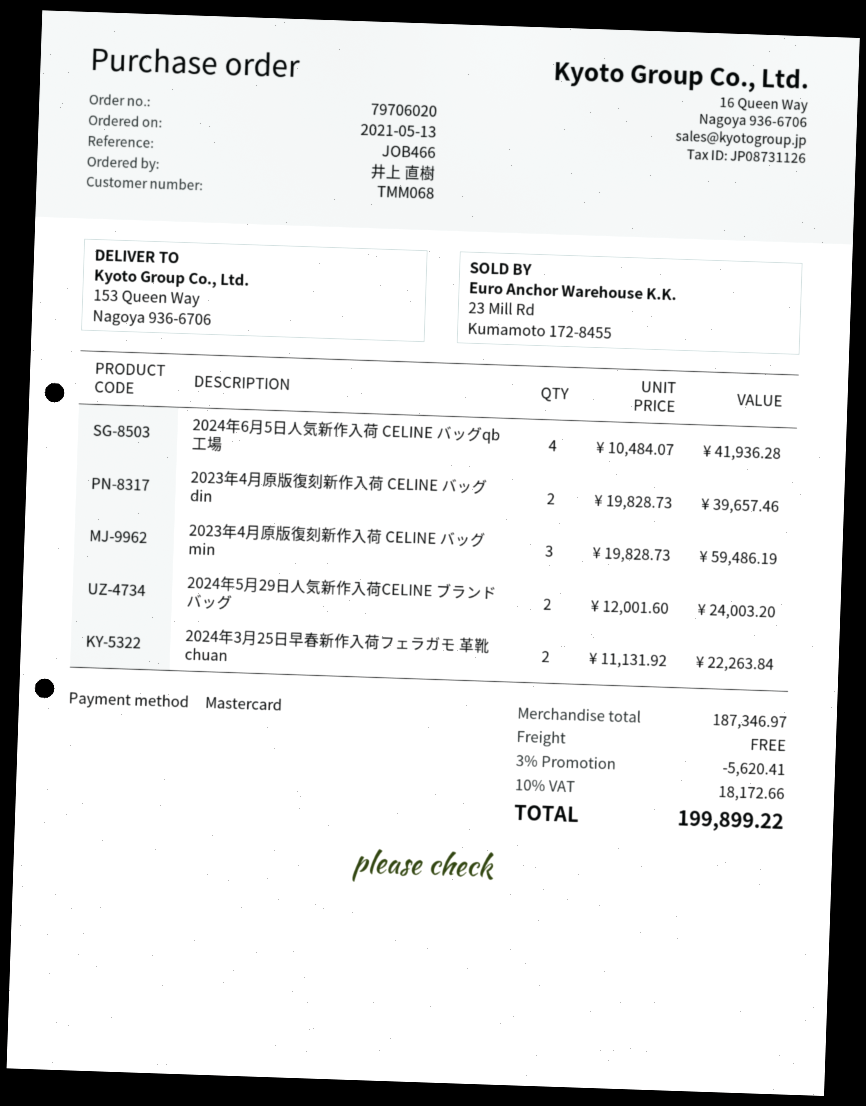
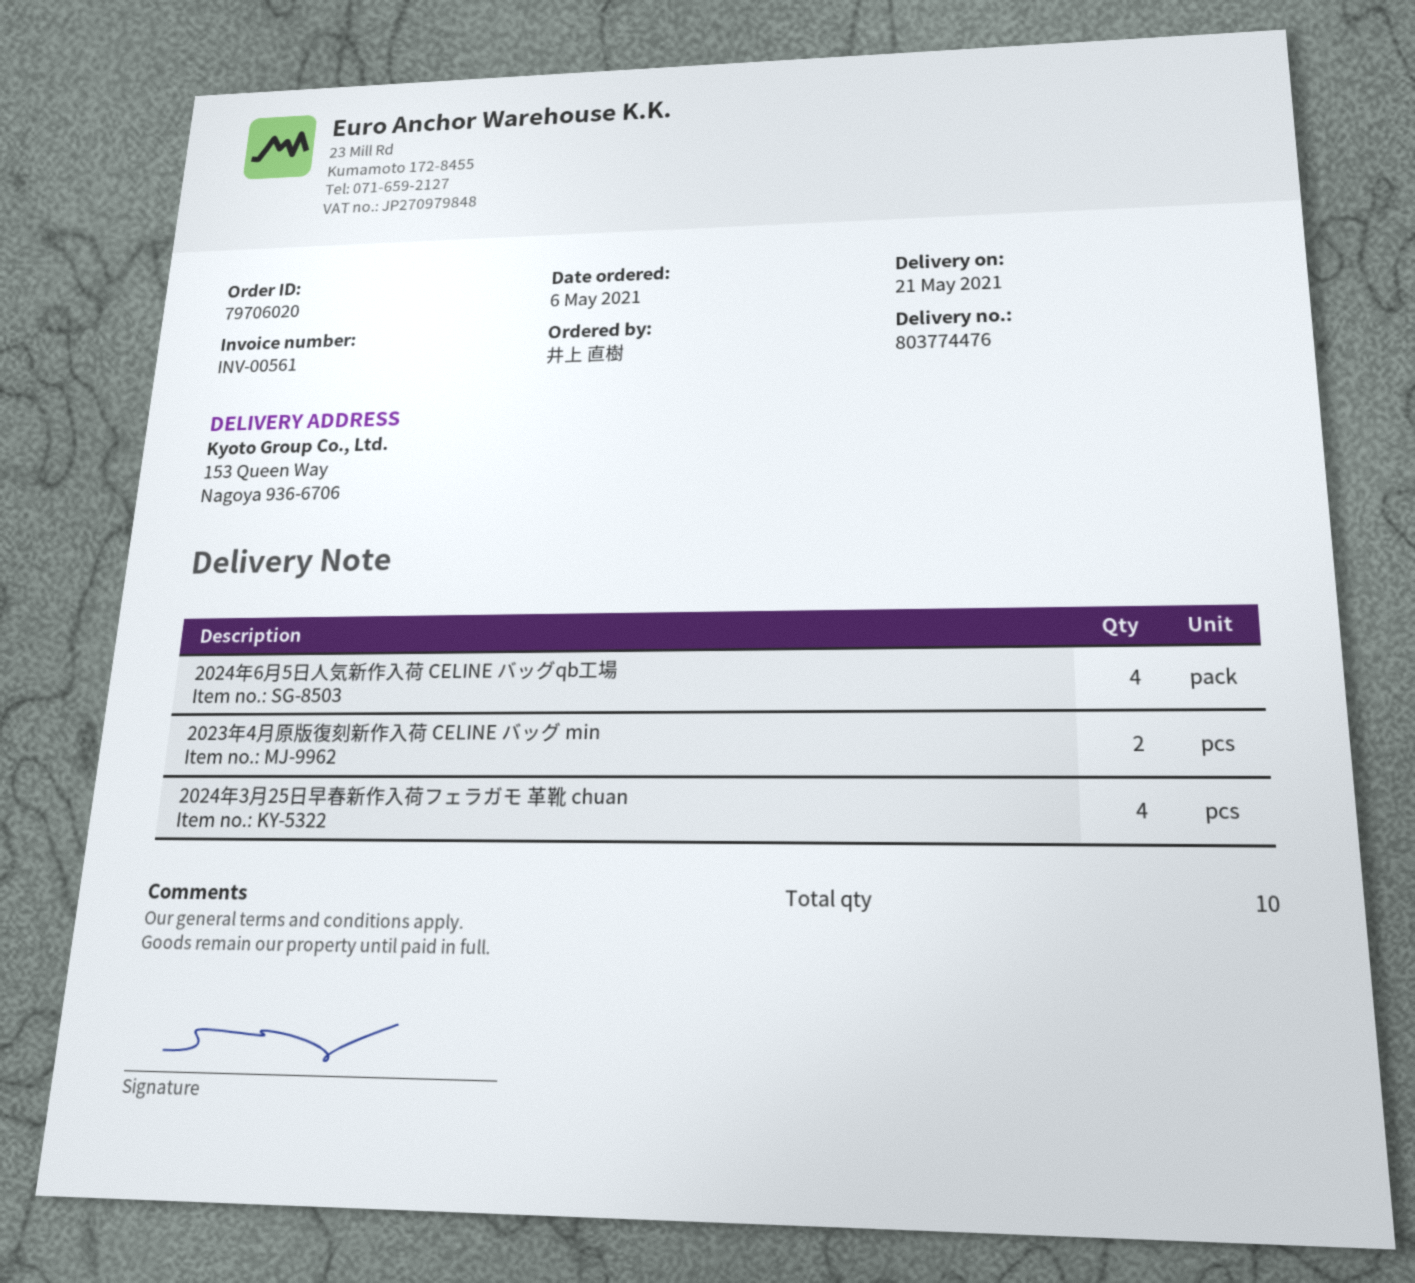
order date: 2021-05-13 -> 2021-05-06
2023年4月原版復刻新作入荷 CELINE バッグ din: 2 -> none
2023年4月原版復刻新作入荷 CELINE バッグ min: 3 -> 2
2024年5月29日人気新作入荷CELINE ブランドバッグ: 2 -> none
2024年3月25日早春新作入荷フェラガモ 革靴 chuan: 2 -> 4

